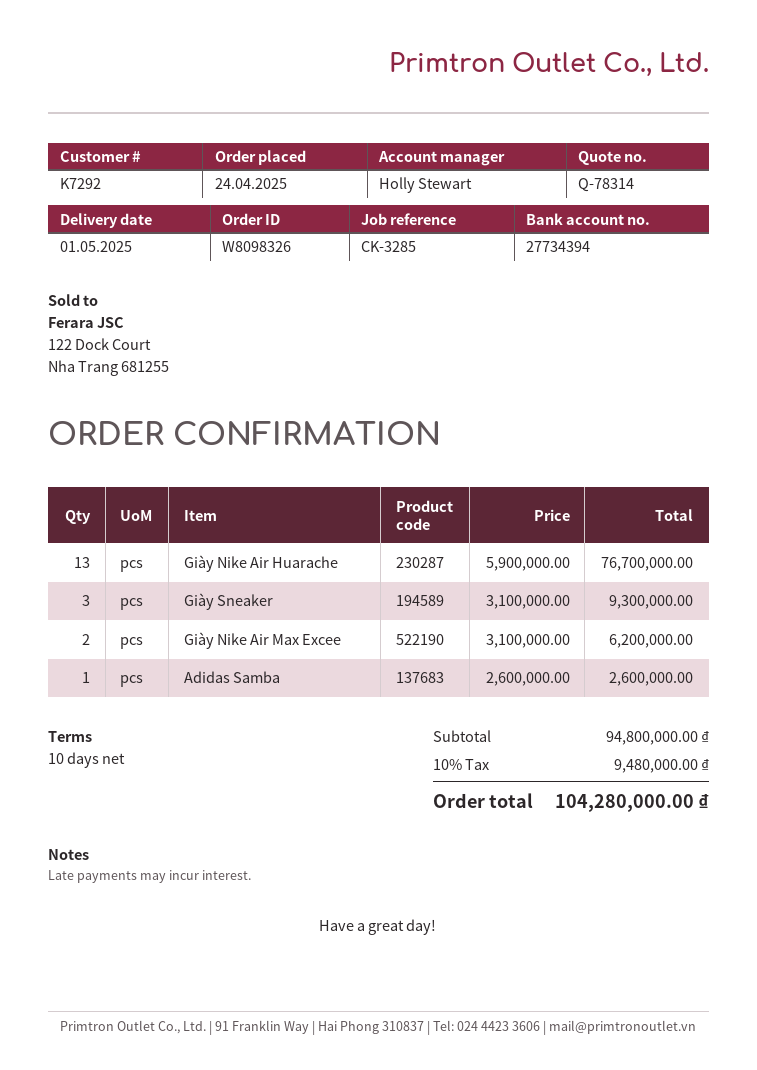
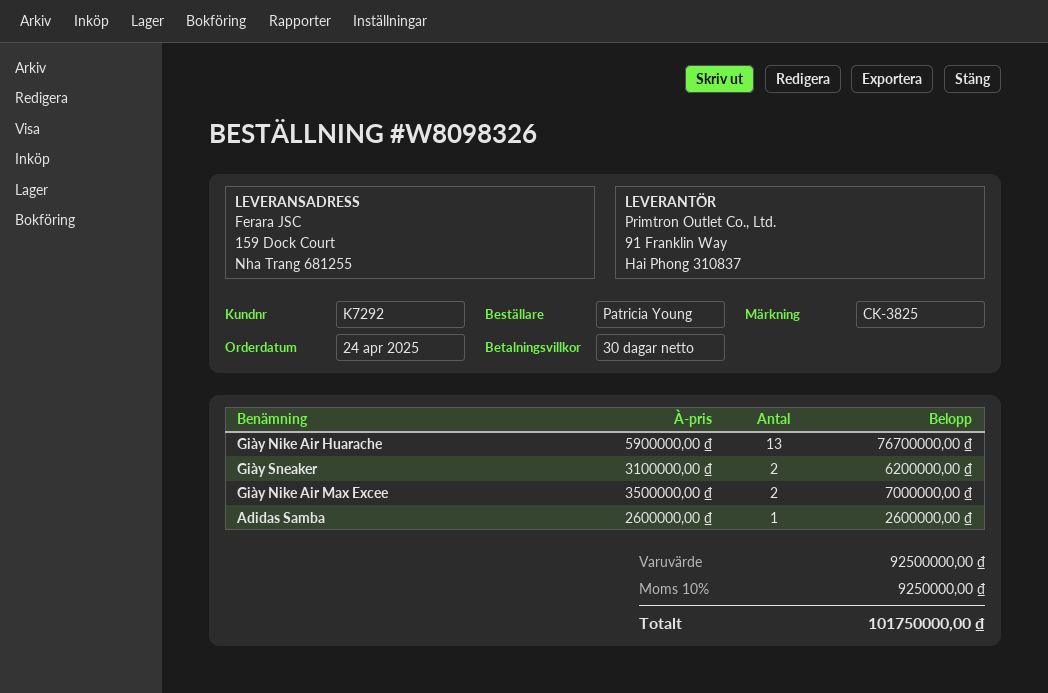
payment terms: 10 days -> 30 days
reference: CK-3285 -> CK-3825
Giày Sneaker: 3 x 3100000.00 = 9300000.00 -> 2 x 3100000.00 = 6200000.00
Giày Nike Air Max Excee: 2 x 3100000.00 = 6200000.00 -> 2 x 3500000.00 = 7000000.00
subtotal: 94800000.00 -> 92500000.00
tax: 10% = 9480000.00 -> 10% = 9250000.00
total: 104280000.00 -> 101750000.00

